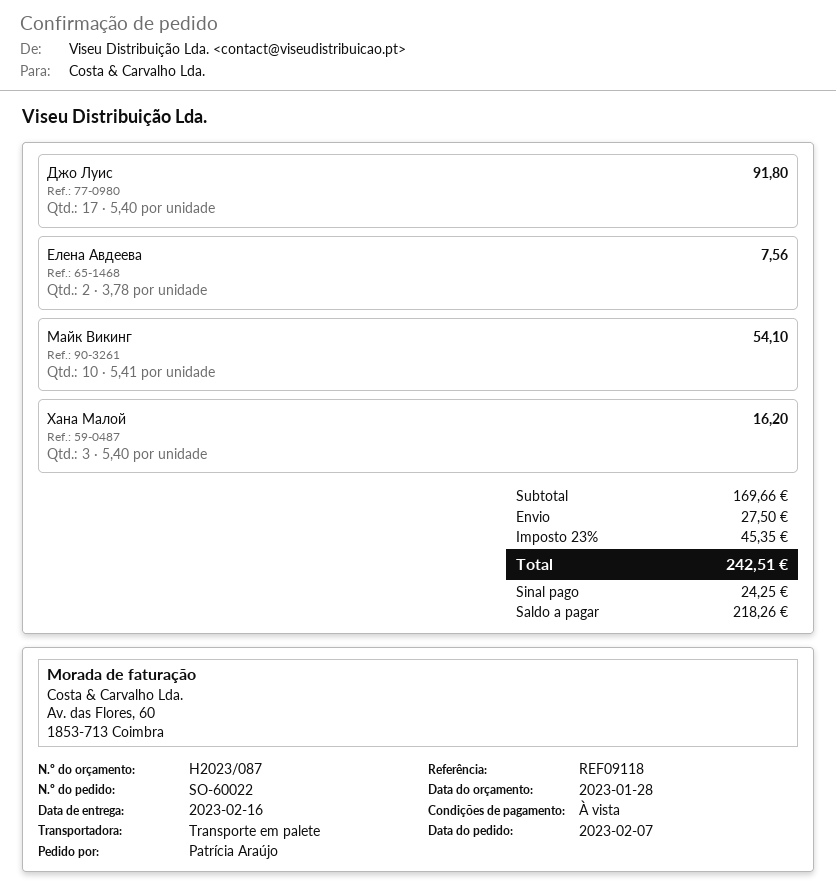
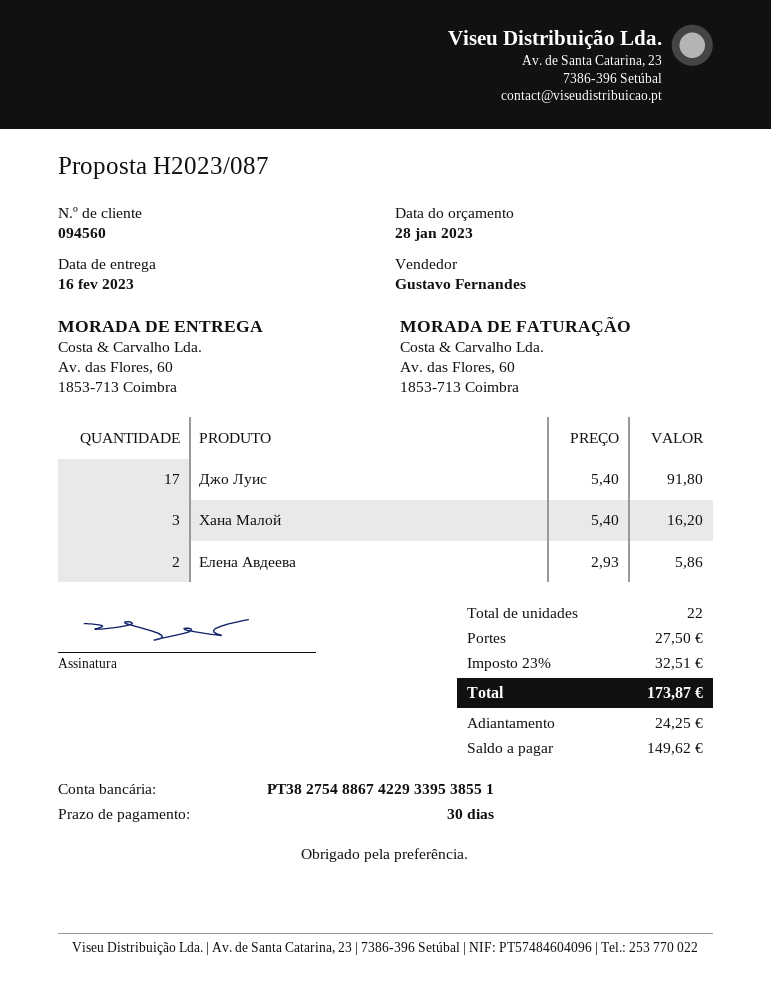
payment terms: on receipt -> 30 days
Елена Авдеева: 2 x 3.78 = 7.56 -> 2 x 2.93 = 5.86
Майк Викинг: 10 x 5.41 = 54.10 -> none
tax: 23% = 45.35 -> 23% = 32.51
total: 242.51 -> 173.87
balance: 218.26 -> 149.62

